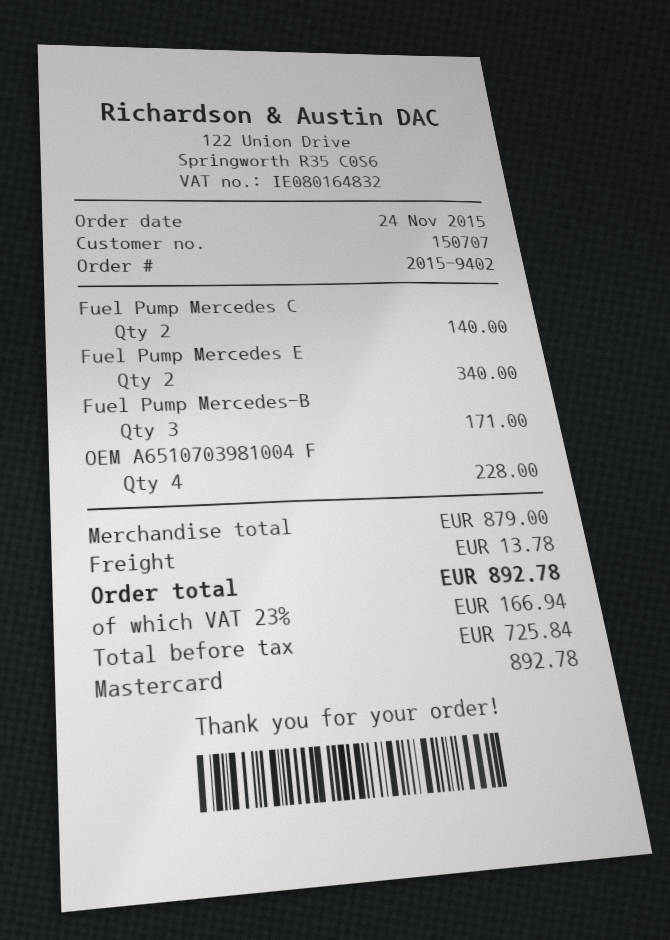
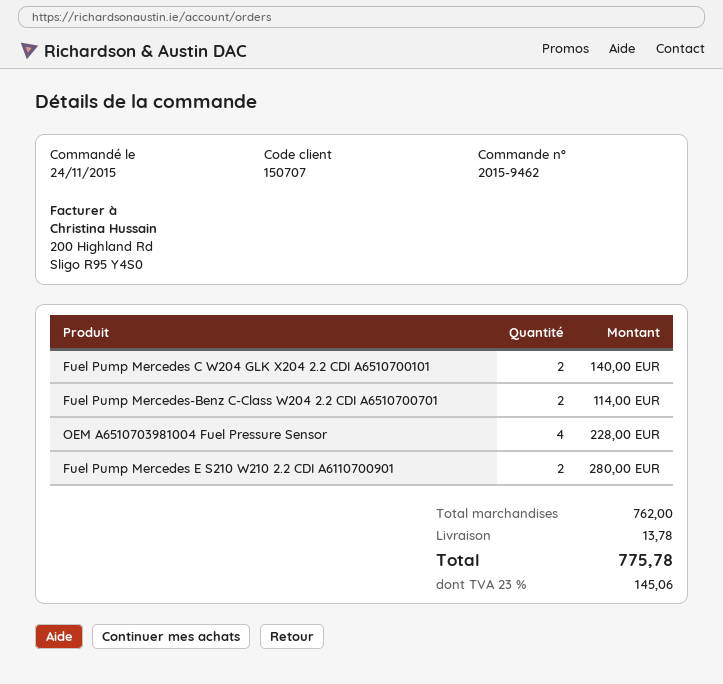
order number: 2015-9402 -> 2015-9462
Fuel Pump Mercedes E: 2 for 340.00 -> 2 for 280.00
Fuel Pump Mercedes-B: 3 for 171.00 -> 2 for 114.00
subtotal: 879.00 -> 762.00
tax: 23% = 166.94 -> 23% = 145.06
total: 892.78 -> 775.78

